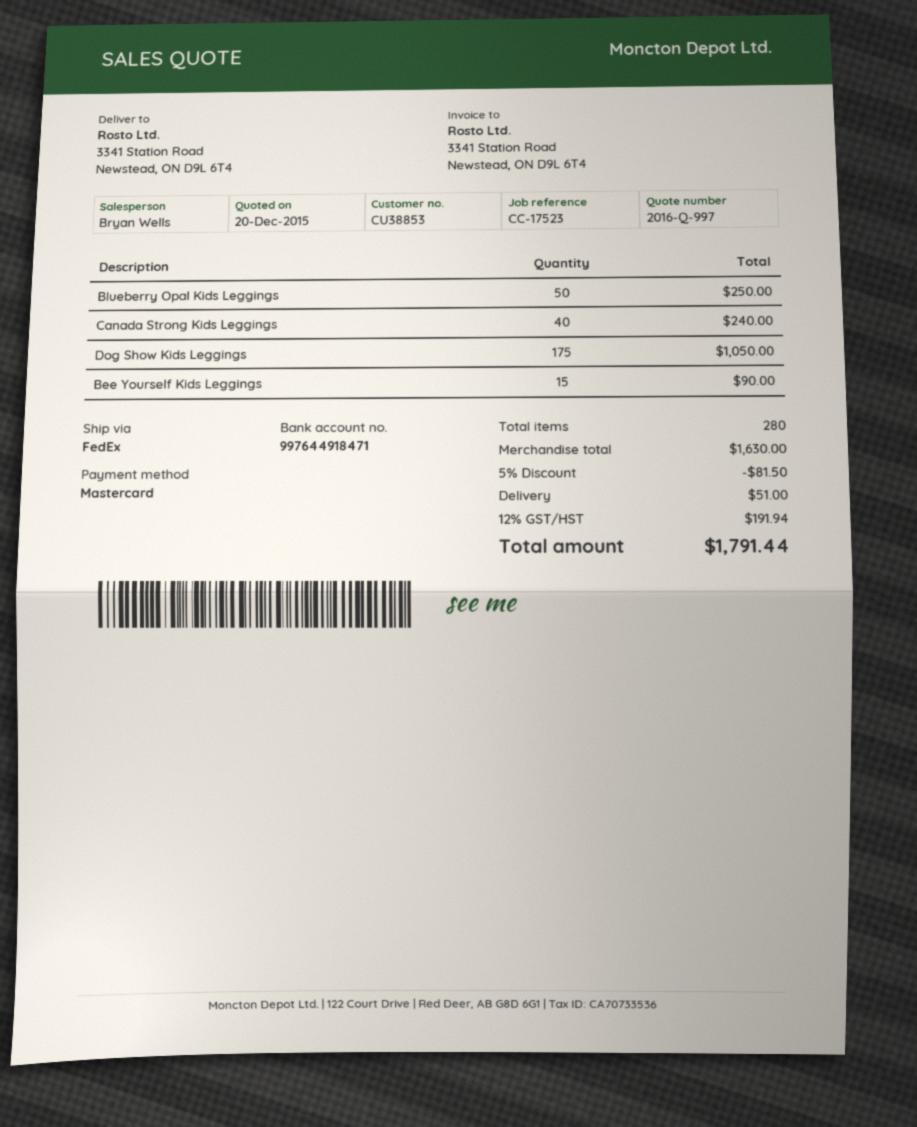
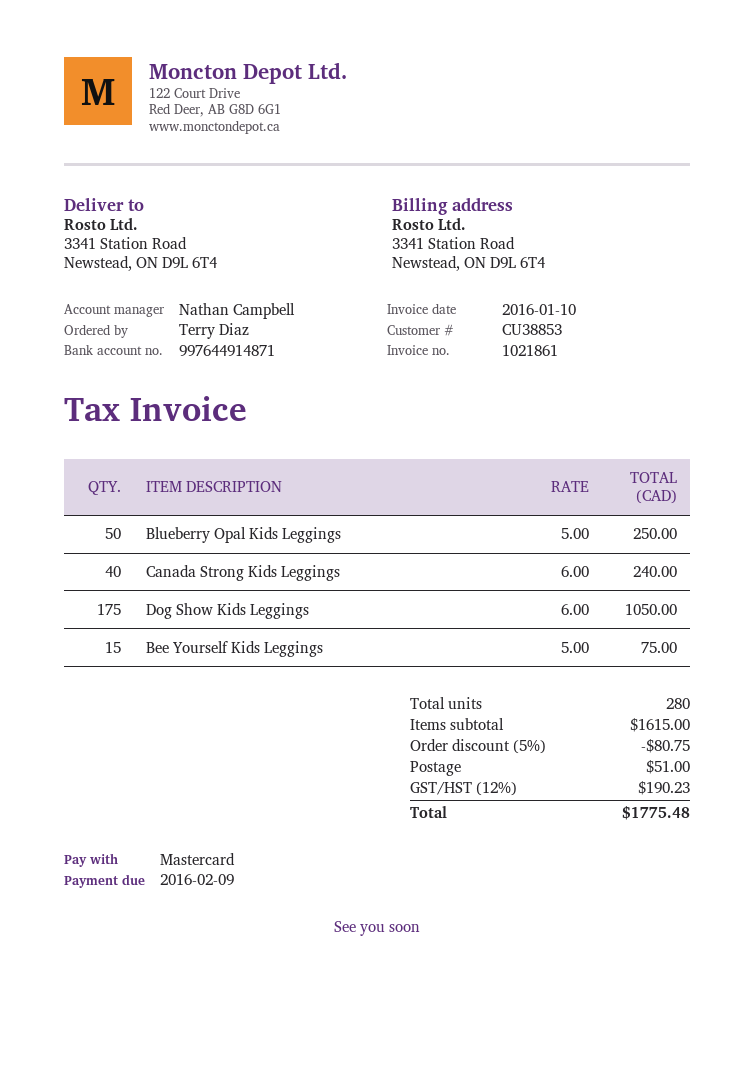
sales rep: Bryan Wells -> Nathan Campbell
bank account: 997644918471 -> 997644914871
Bee Yourself Kids Leggings: 15 for 90.00 -> 15 for 75.00
subtotal: 1630.00 -> 1615.00
discount: 5% = 81.50 -> 5% = 80.75
tax: 12% = 191.94 -> 12% = 190.23
total: 1791.44 -> 1775.48

